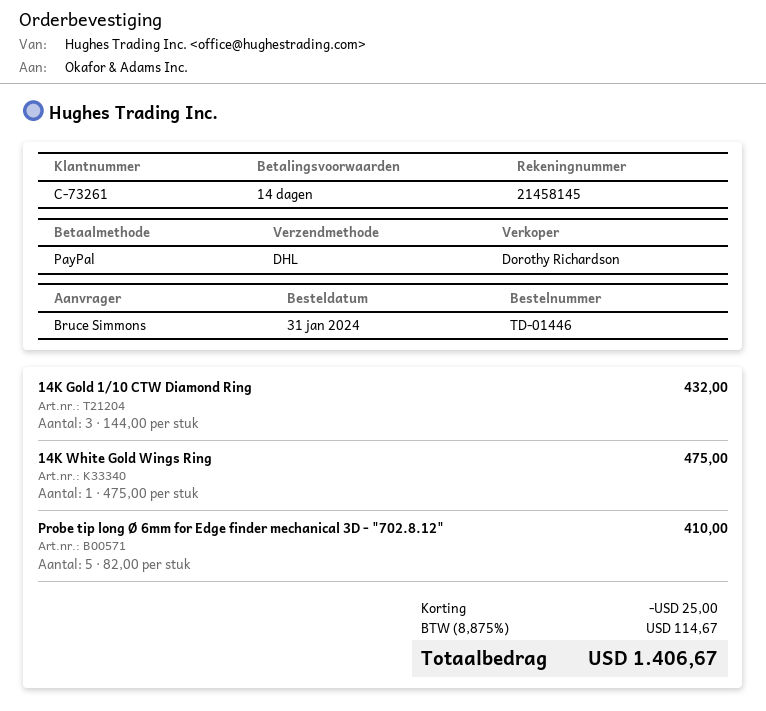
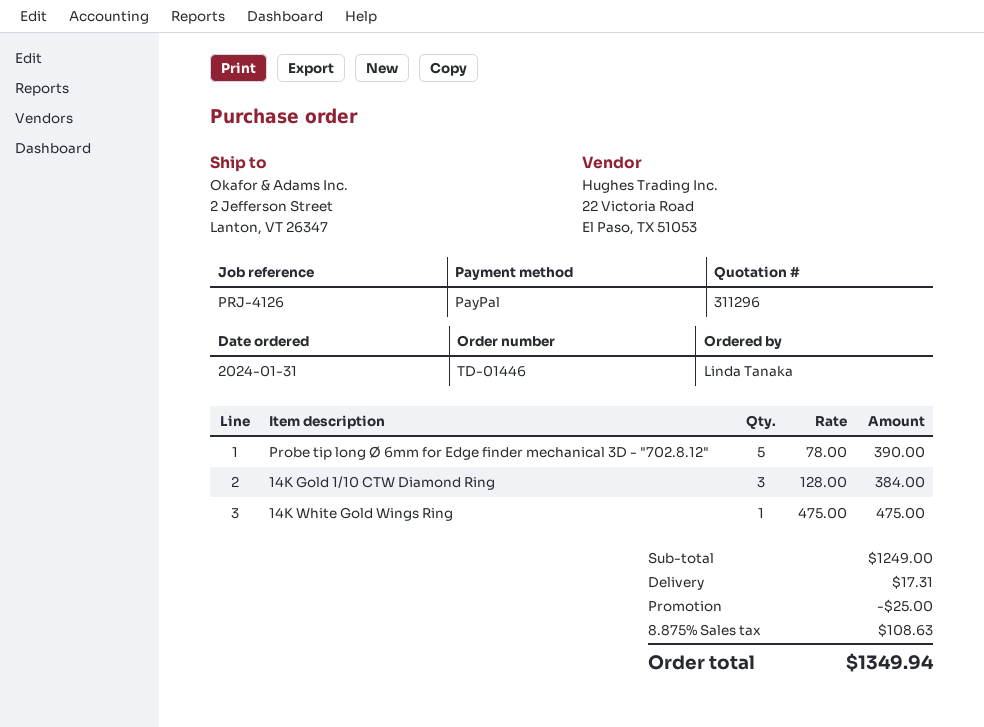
ordered by: Bruce Simmons -> Linda Tanaka
14K Gold 1/10 CTW Diamond Ring: 3 x 144.00 = 432.00 -> 3 x 128.00 = 384.00
Probe tip long Ø 6mm for Edge finder mechanical 3D - "702.8.12": 5 x 82.00 = 410.00 -> 5 x 78.00 = 390.00
shipping: none -> 17.31
tax: 8.875% = 114.67 -> 8.875% = 108.63
total: 1406.67 -> 1349.94

